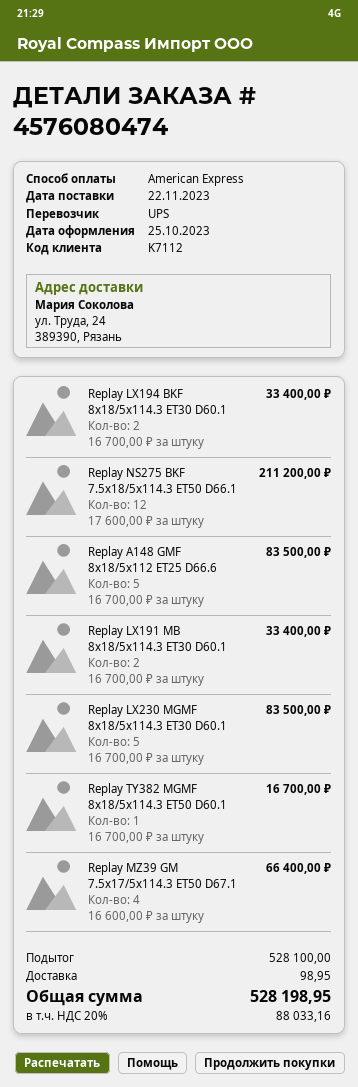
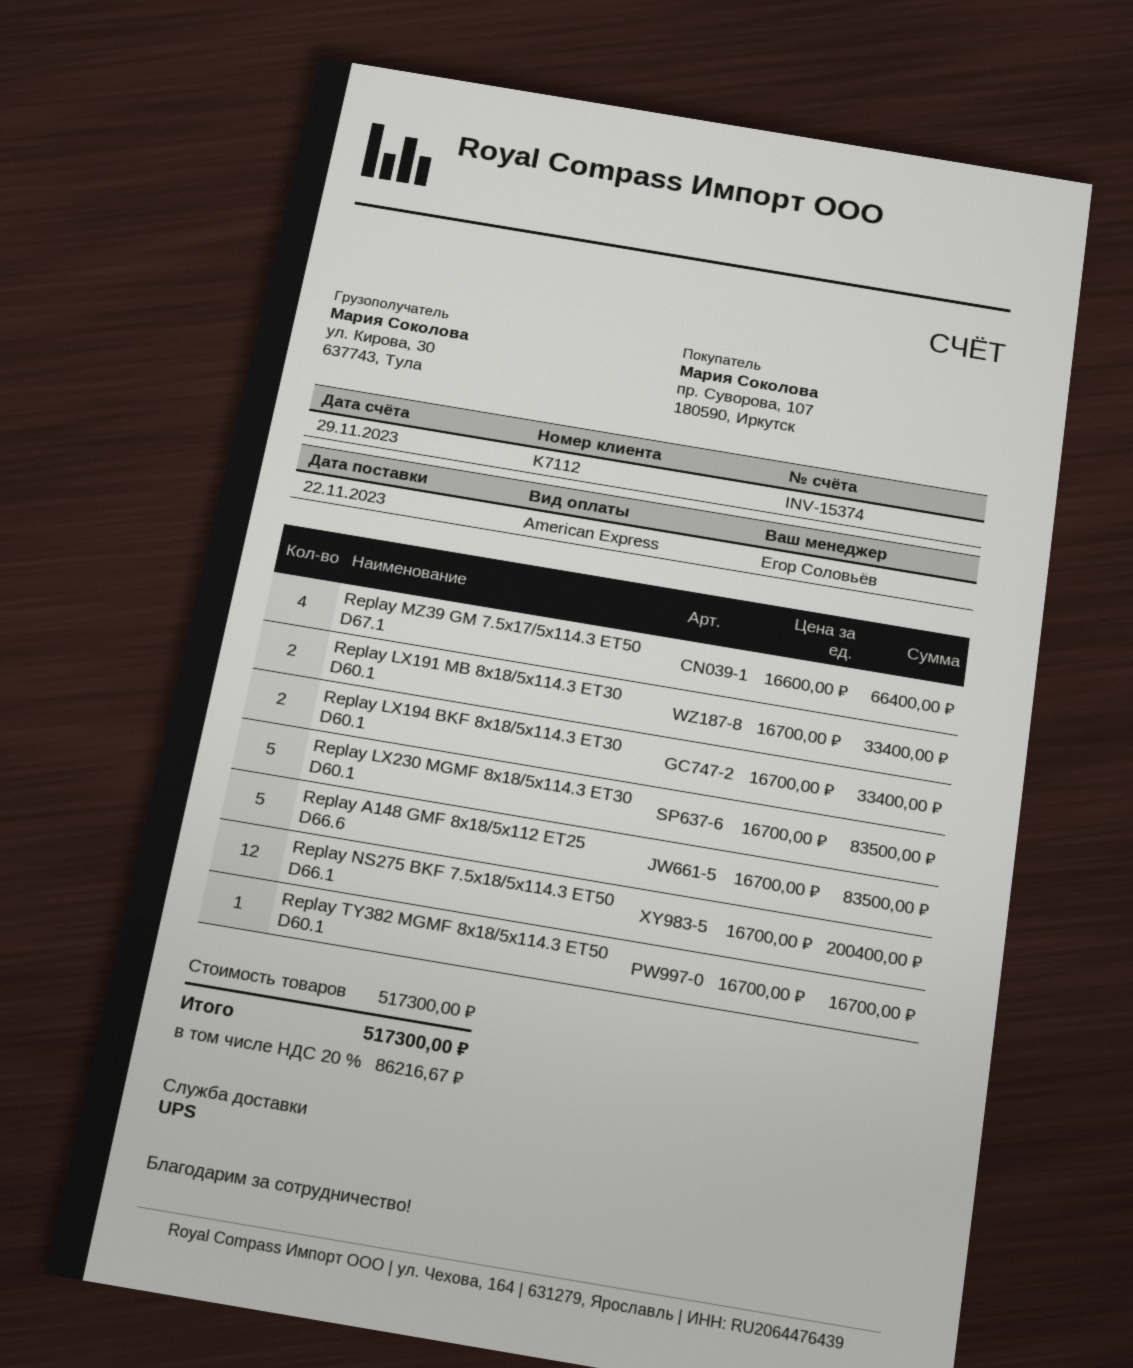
ship to: ул. Труда, 24, 389390, Рязань -> ул. Кирова, 30, 637743, Тула
Replay NS275 BKF 7.5x18/5x114.3 ET50 D66.1: 12 x 17600.00 = 211200.00 -> 12 x 16700.00 = 200400.00
subtotal: 528100.00 -> 517300.00
shipping: 98.95 -> none
tax: 20% = 88033.16 -> 20% = 86216.67
total: 528198.95 -> 517300.00

